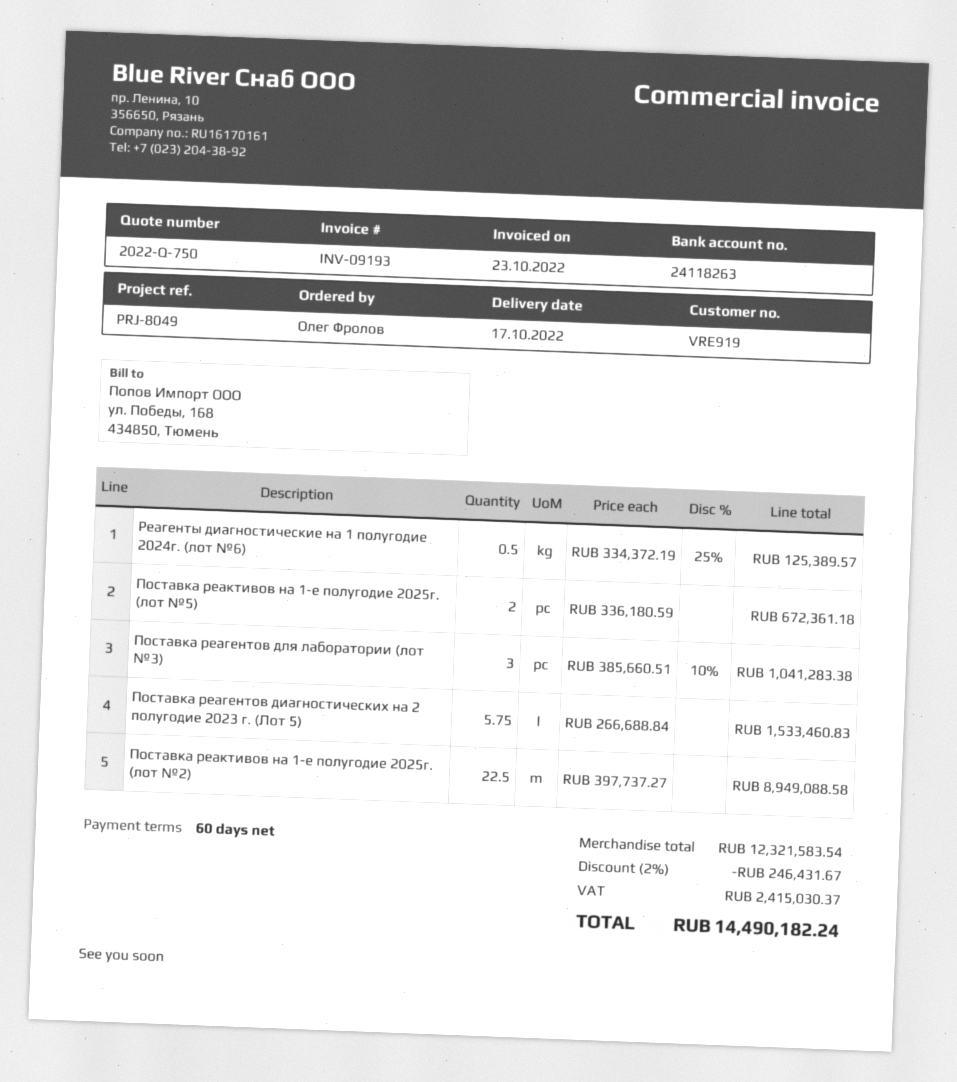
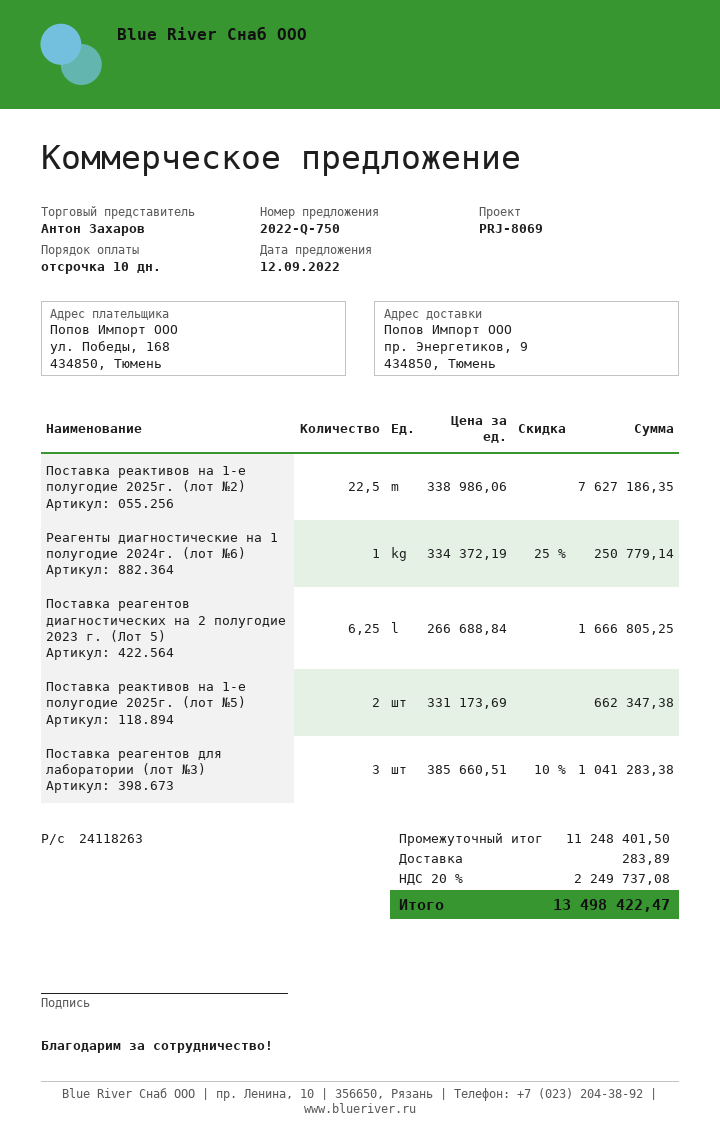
payment terms: 60 days -> 10 days
reference: PRJ-8049 -> PRJ-8069
Реагенты диагностические на 1 полугодие 2024г. (лот №6): 0.5 x 334372.19 - 25% = 125389.57 -> 1 x 334372.19 - 25% = 250779.14
Поставка реактивов на 1-е полугодие 2025г. (лот №5): 2 x 336180.59 = 672361.18 -> 2 x 331173.69 = 662347.38
Поставка реагентов диагностических на 2 полугодие 2023 г. (Лот 5): 5.75 x 266688.84 = 1533460.83 -> 6.25 x 266688.84 = 1666805.25
Поставка реактивов на 1-е полугодие 2025г. (лот №2): 22.5 x 397737.27 = 8949088.58 -> 22.5 x 338986.06 = 7627186.35
subtotal: 12321583.54 -> 11248401.50
discount: 2% = 246431.67 -> none
shipping: none -> 283.89
tax: 2415030.37 -> 2249737.08
total: 14490182.24 -> 13498422.47

